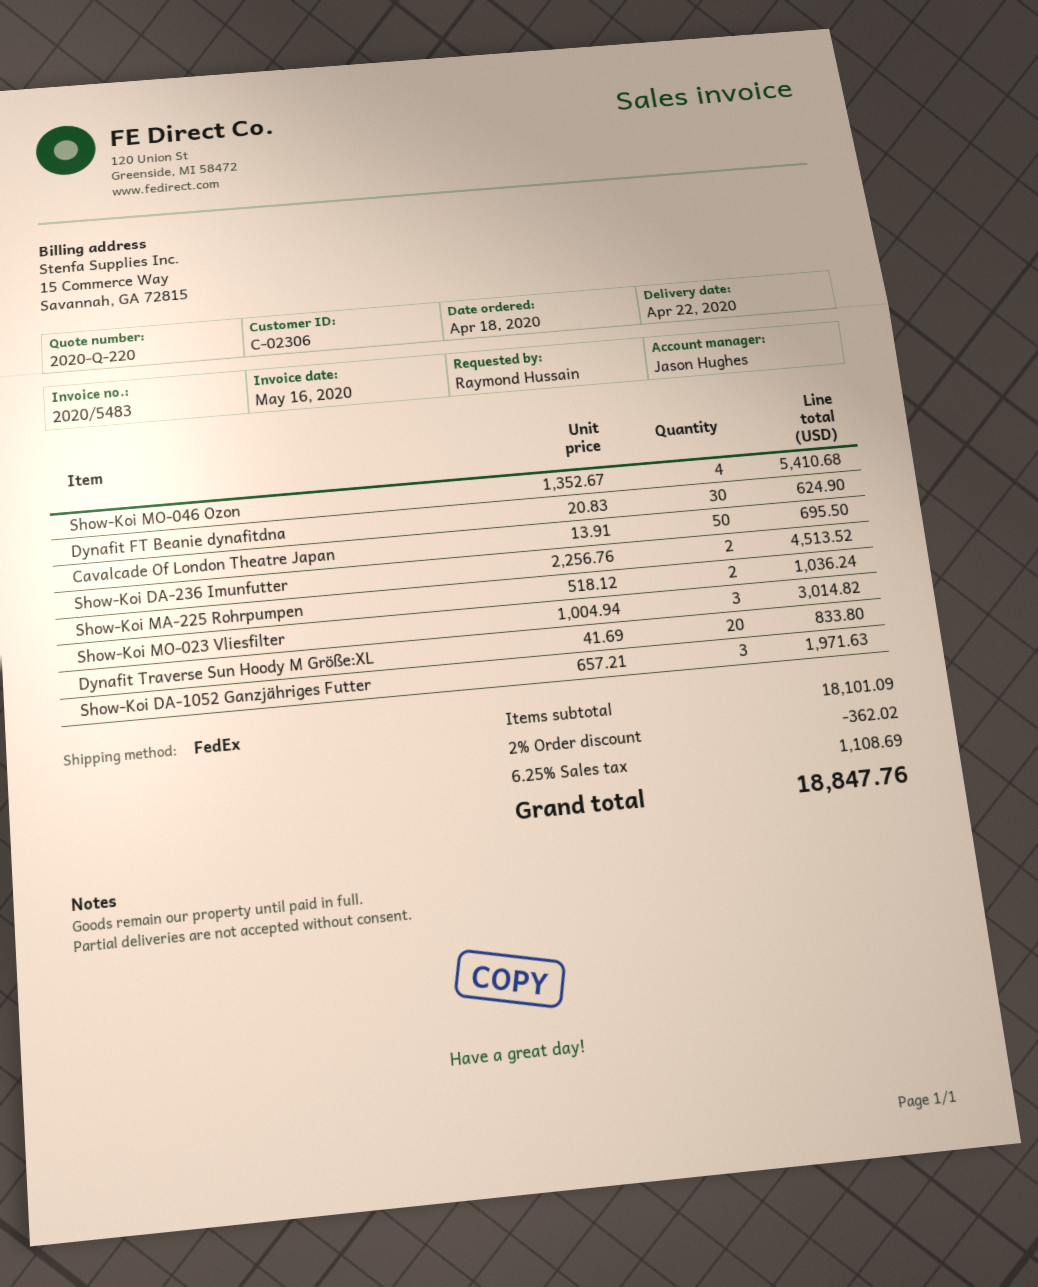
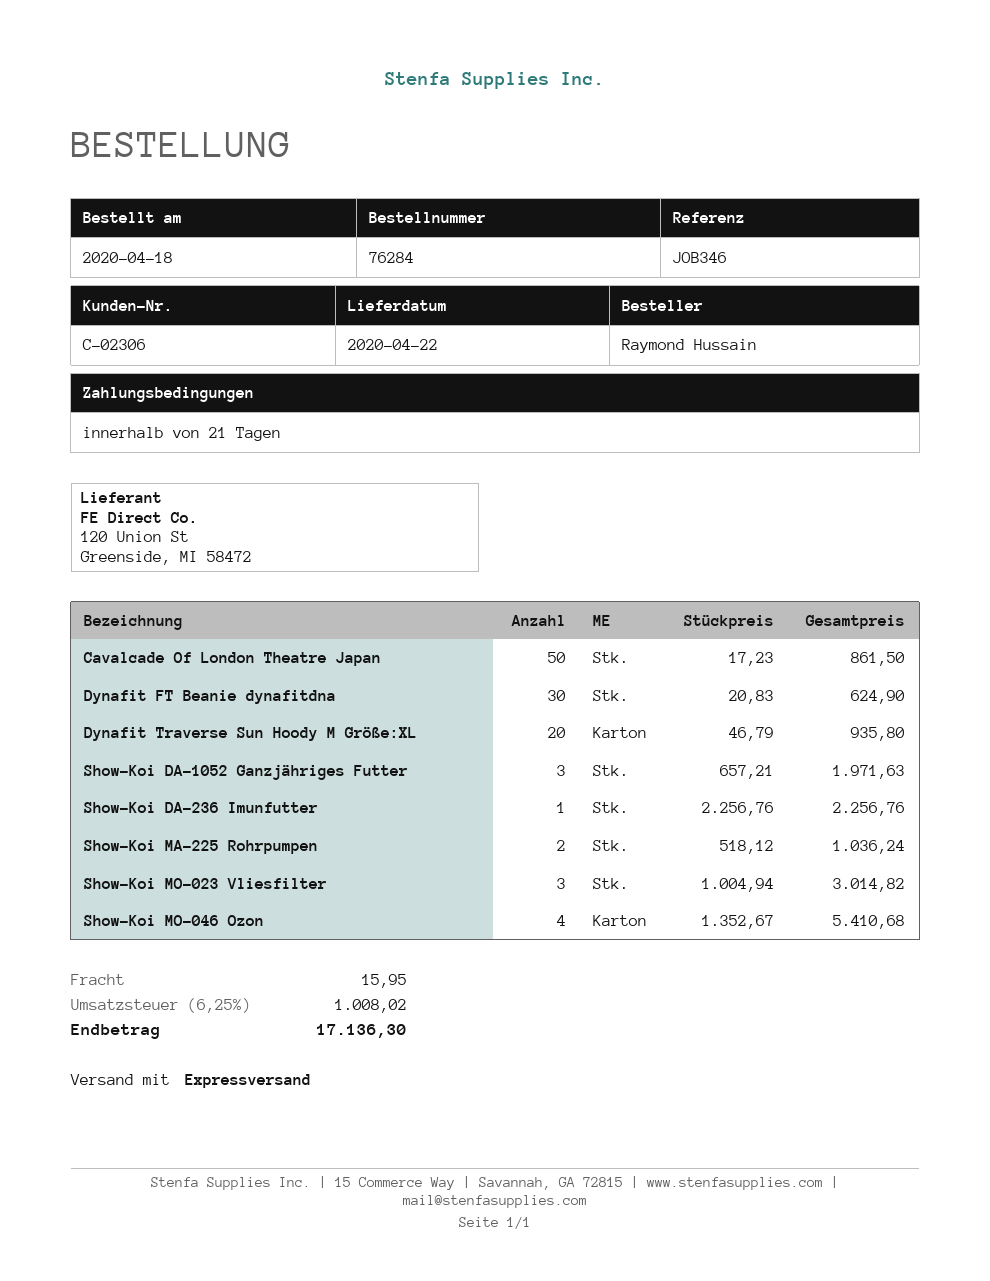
shipping method: FedEx -> express
Cavalcade Of London Theatre Japan: 50 x 13.91 = 695.50 -> 50 x 17.23 = 861.50
Show-Koi DA-236 Imunfutter: 2 x 2256.76 = 4513.52 -> 1 x 2256.76 = 2256.76
Dynafit Traverse Sun Hoody M Größe:XL: 20 x 41.69 = 833.80 -> 20 x 46.79 = 935.80
discount: 2% = 362.02 -> none
shipping: none -> 15.95
tax: 6.25% = 1108.69 -> 6.25% = 1008.02
total: 18847.76 -> 17136.30

